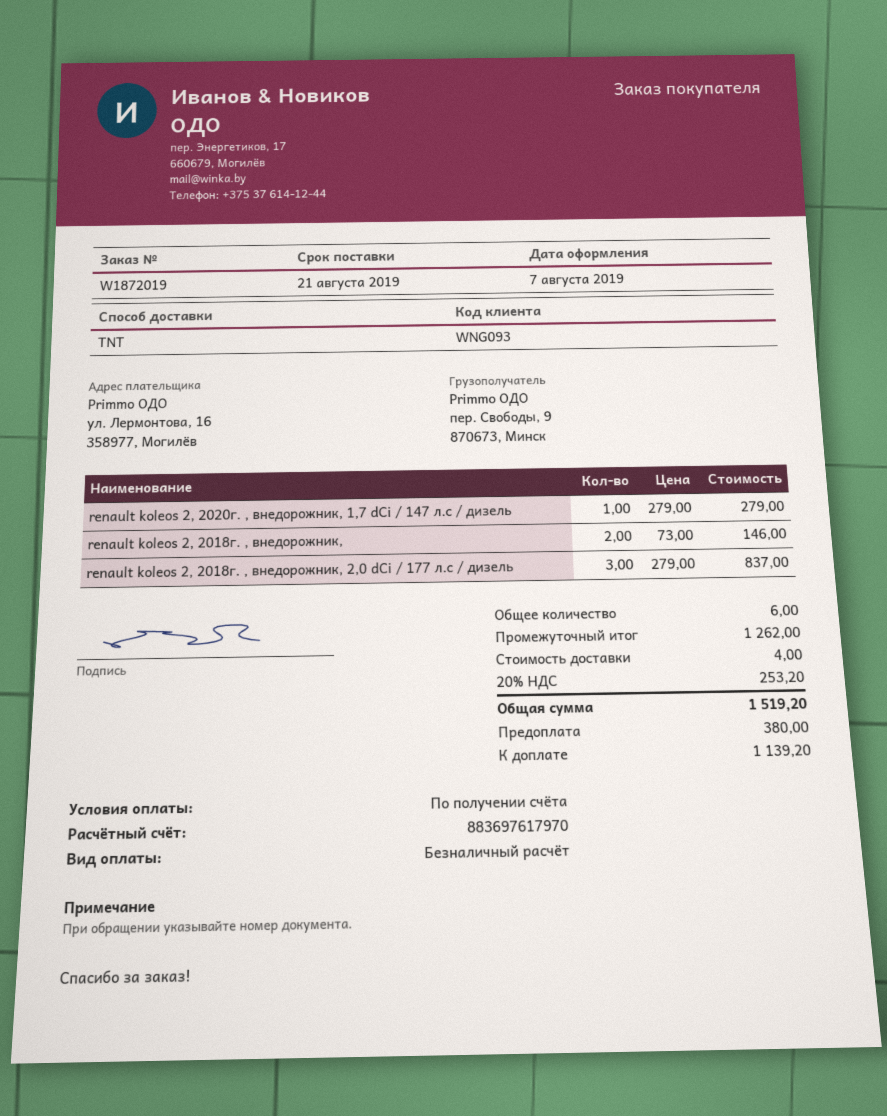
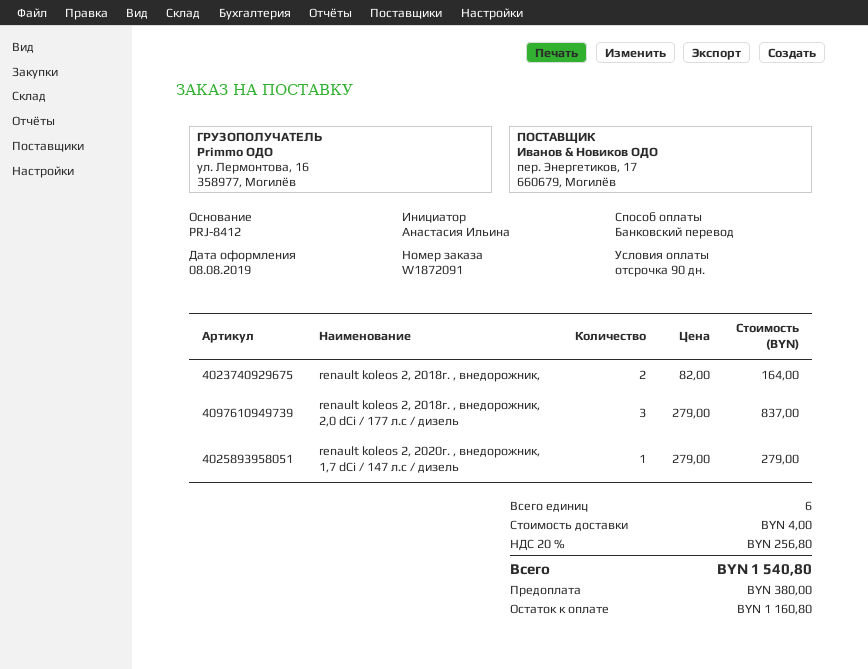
order number: W1872019 -> W1872091
order date: 2019-08-07 -> 2019-08-08
payment terms: on receipt -> 90 days
ship to: пер. Свободы, 9, 870673, Минск -> ул. Лермонтова, 16, 358977, Могилёв
renault koleos 2, 2018г. , внедорожник,: 2 x 73.00 = 146.00 -> 2 x 82.00 = 164.00
tax: 20% = 253.20 -> 20% = 256.80
total: 1519.20 -> 1540.80
balance: 1139.20 -> 1160.80

